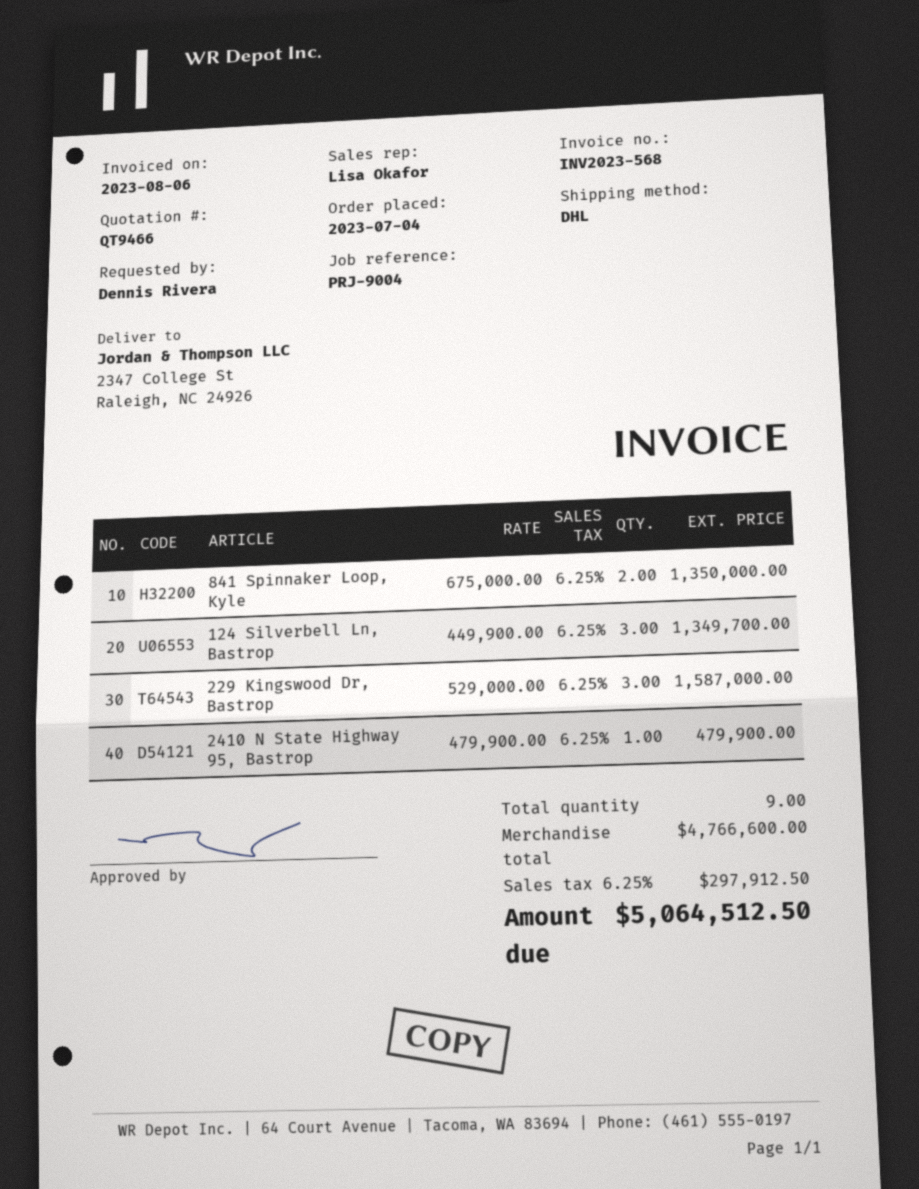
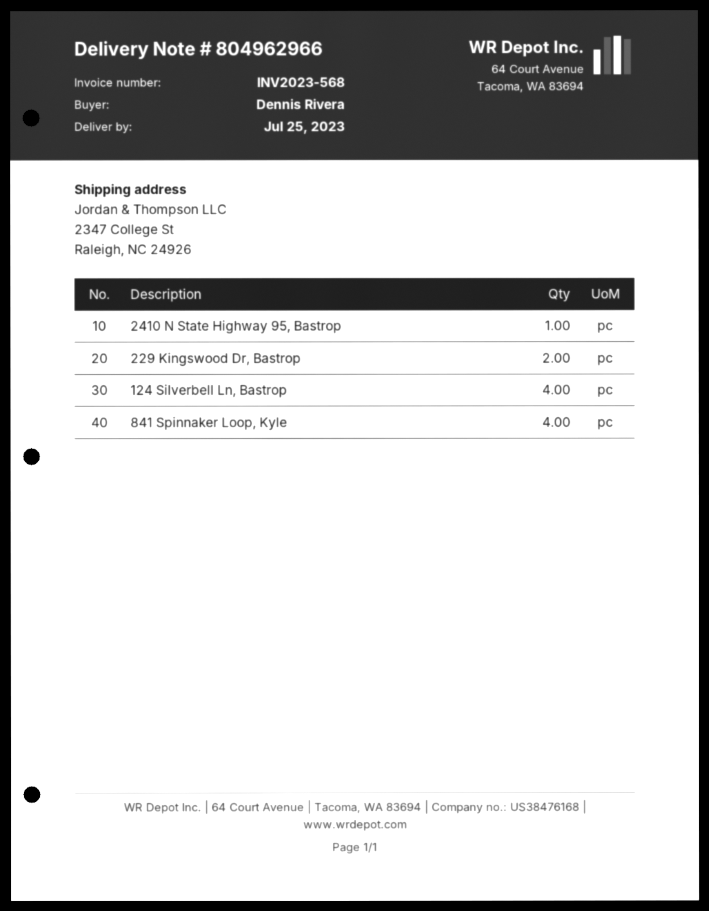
841 Spinnaker Loop, Kyle: 2 -> 4
124 Silverbell Ln, Bastrop: 3 -> 4
229 Kingswood Dr, Bastrop: 3 -> 2

